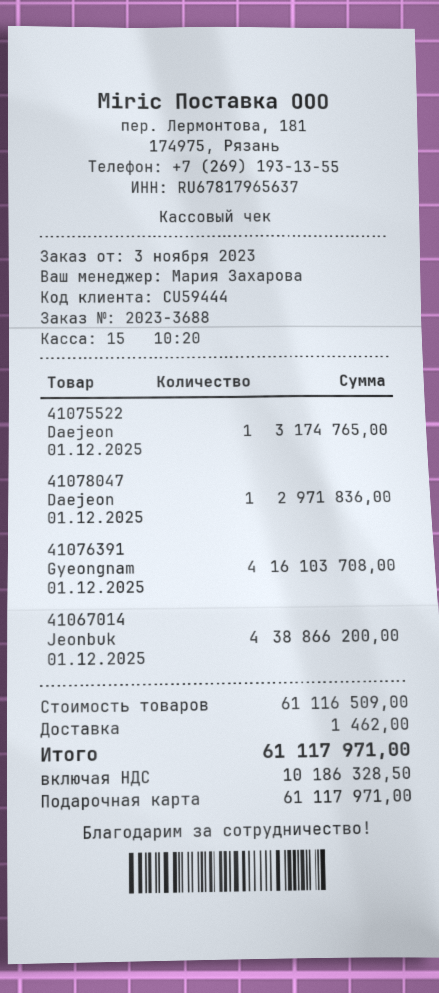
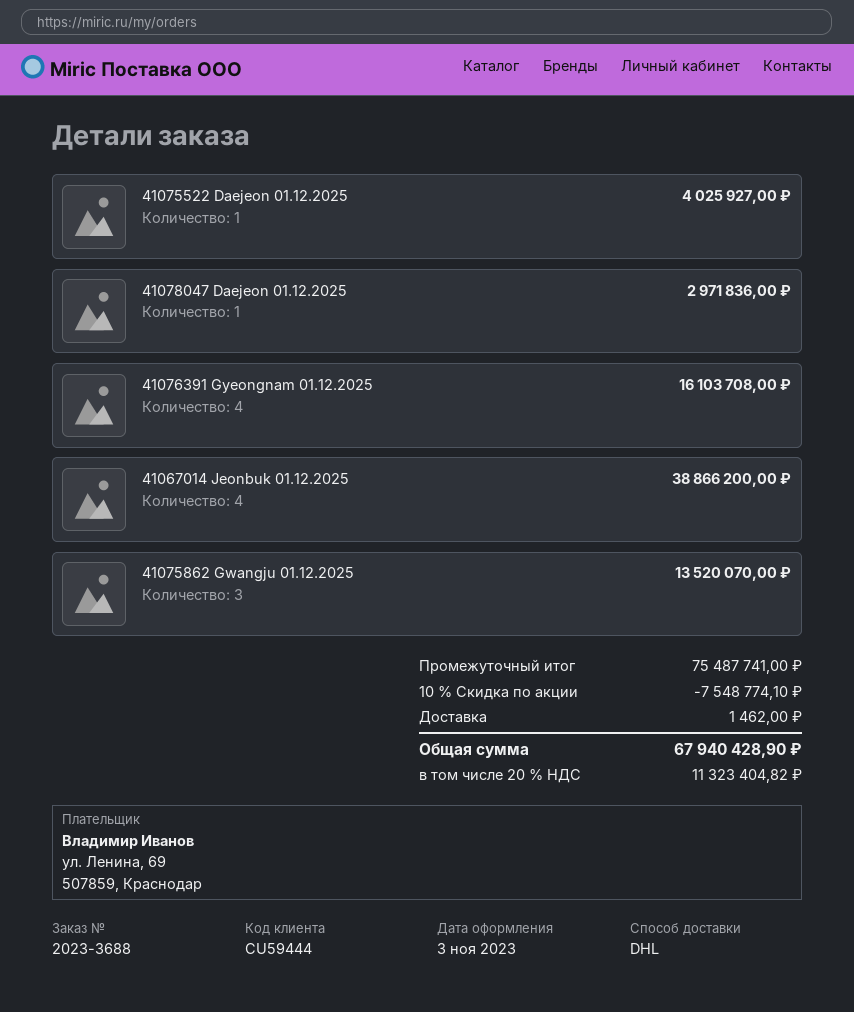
41075522 Daejeon 01.12.2025: 1 for 3174765.00 -> 1 for 4025927.00
41075862 Gwangju 01.12.2025: none -> 3 for 13520070.00
subtotal: 61116509.00 -> 75487741.00
discount: none -> 10% = 7548774.10
tax: 10186328.50 -> 11323404.82
total: 61117971.00 -> 67940428.90

